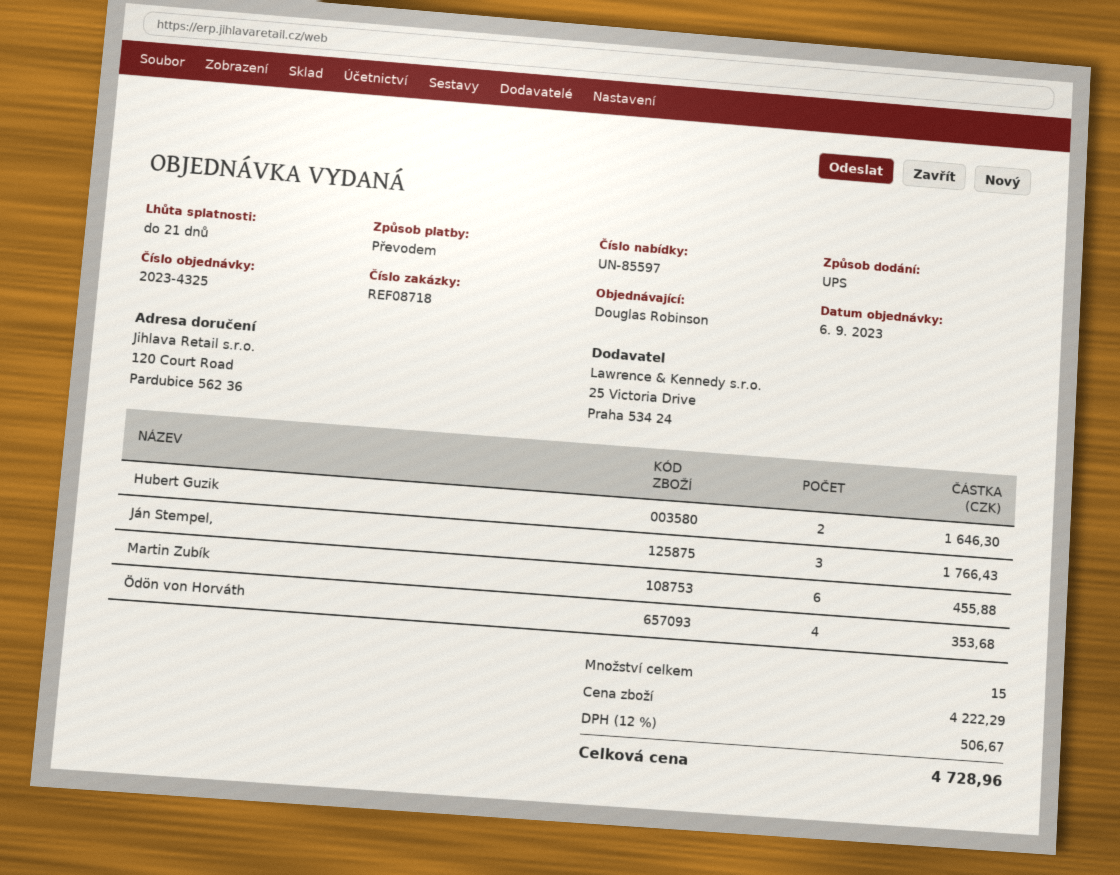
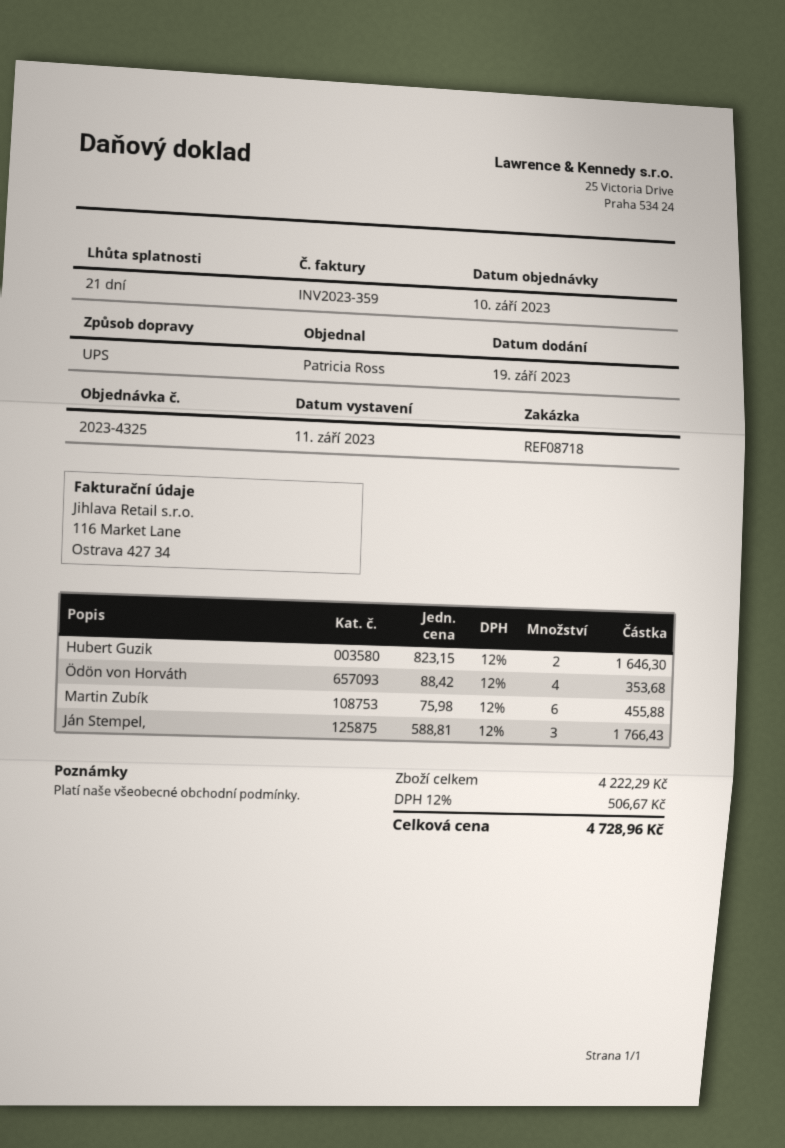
order date: 2023-09-06 -> 2023-09-10
ordered by: Douglas Robinson -> Patricia Ross

